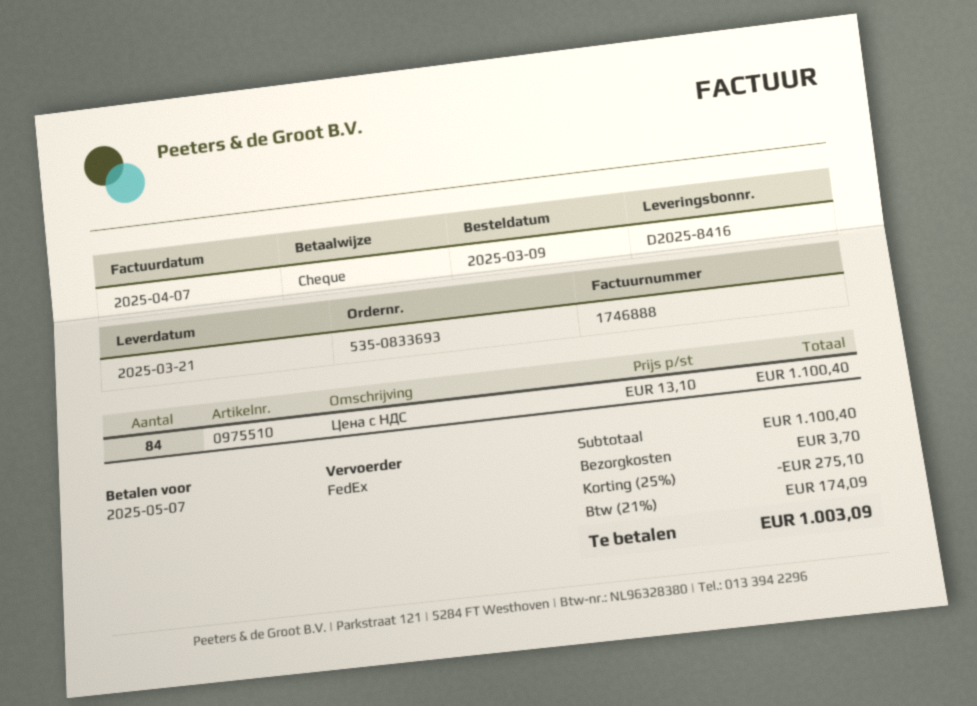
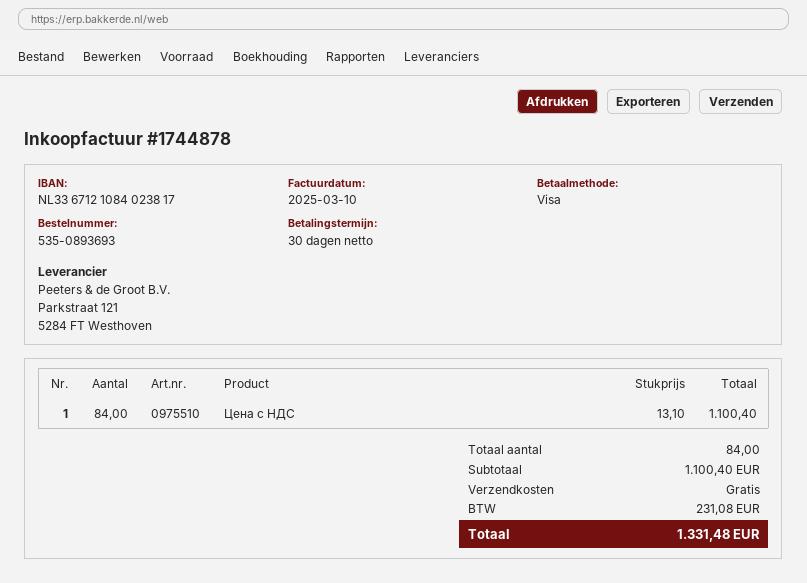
order number: 535-0833693 -> 535-0893693
invoice number: 1746888 -> 1744878
invoice date: 2025-04-07 -> 2025-03-10
payment method: cheque -> Visa
discount: 25% = 275.10 -> none
shipping: 3.70 -> 0.00
tax: 174.09 -> 231.08
total: 1003.09 -> 1331.48

